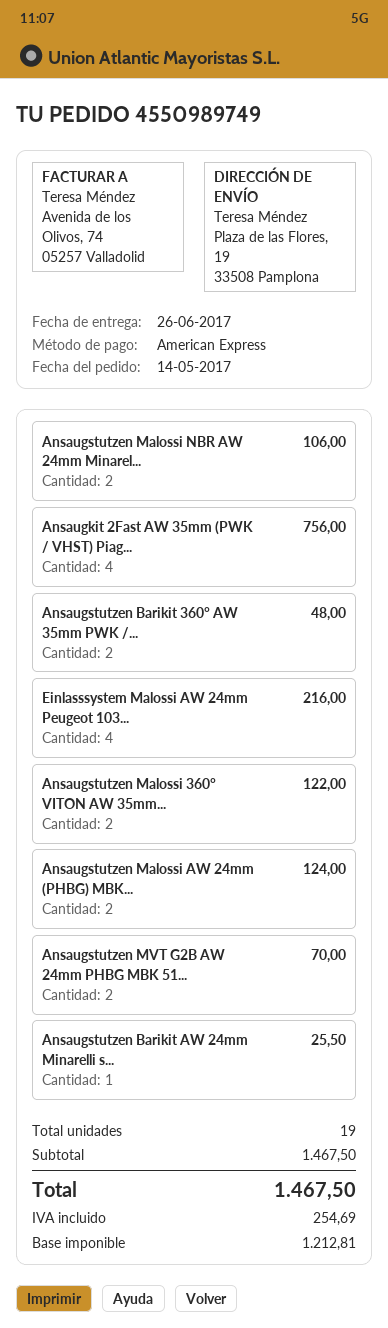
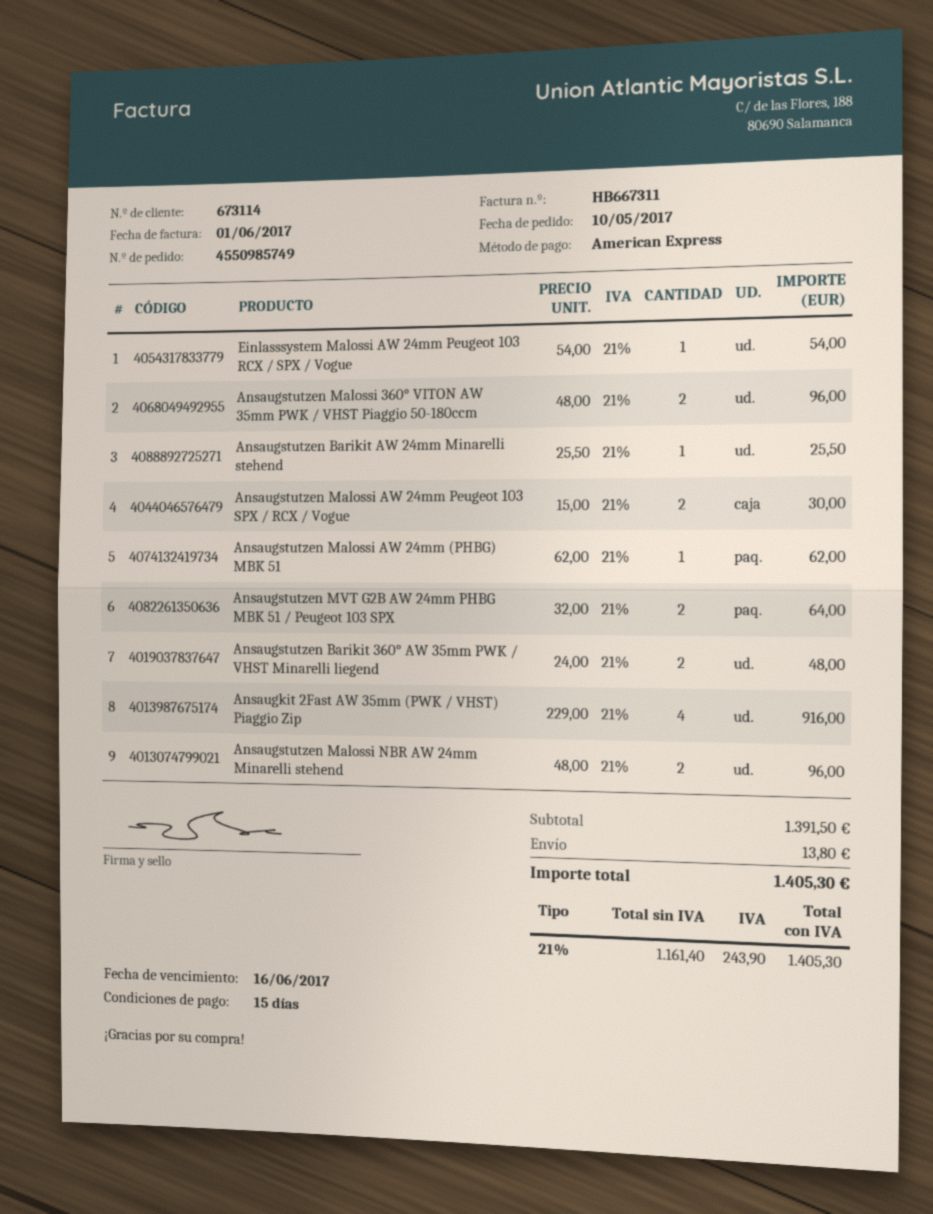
order number: 4550989749 -> 4550985749
order date: 2017-05-14 -> 2017-05-10
Ansaugstutzen Malossi NBR AW 24mm Minarel...: 2 for 106.00 -> 2 for 96.00
Ansaugkit 2Fast AW 35mm (PWK / VHST) Piag...: 4 for 756.00 -> 4 for 916.00
Einlasssystem Malossi AW 24mm Peugeot 103...: 4 for 216.00 -> 1 for 54.00
Ansaugstutzen Malossi 360° VITON AW 35mm...: 2 for 122.00 -> 2 for 96.00
Ansaugstutzen Malossi AW 24mm (PHBG) MBK...: 2 for 124.00 -> 1 for 62.00
Ansaugstutzen MVT G2B AW 24mm PHBG MBK 51...: 2 for 70.00 -> 2 for 64.00
Ansaugstutzen Malossi AW 24mm Peugeot 103 SPX / RCX / Vogue: none -> 2 for 30.00
subtotal: 1467.50 -> 1391.50
shipping: none -> 13.80
net: 1212.81 -> 1161.40
tax: 254.69 -> 243.90
total: 1467.50 -> 1405.30

